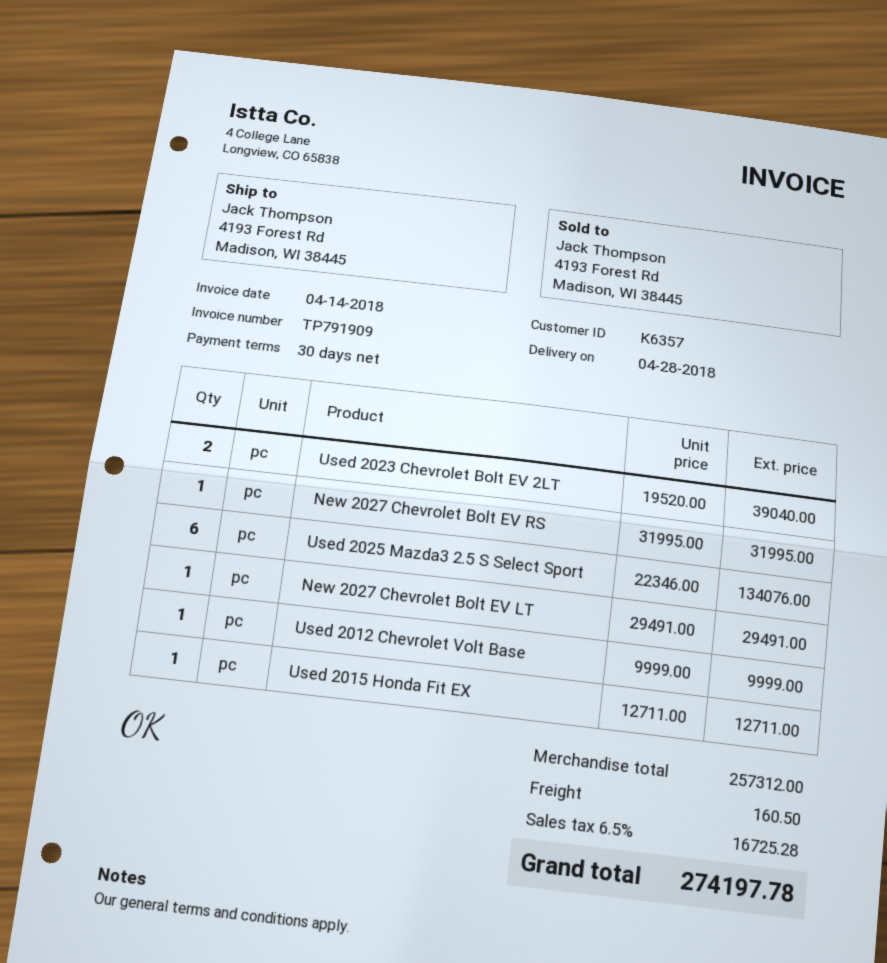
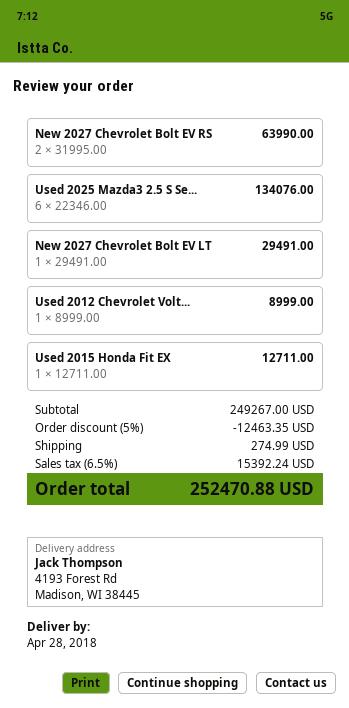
Used 2023 Chevrolet Bolt EV 2LT: 2 x 19520.00 = 39040.00 -> none
New 2027 Chevrolet Bolt EV RS: 1 x 31995.00 = 31995.00 -> 2 x 31995.00 = 63990.00
Used 2012 Chevrolet Volt Base: 1 x 9999.00 = 9999.00 -> 1 x 8999.00 = 8999.00
subtotal: 257312.00 -> 249267.00
discount: none -> 5% = 12463.35
shipping: 160.50 -> 274.99
tax: 6.5% = 16725.28 -> 6.5% = 15392.24
total: 274197.78 -> 252470.88

